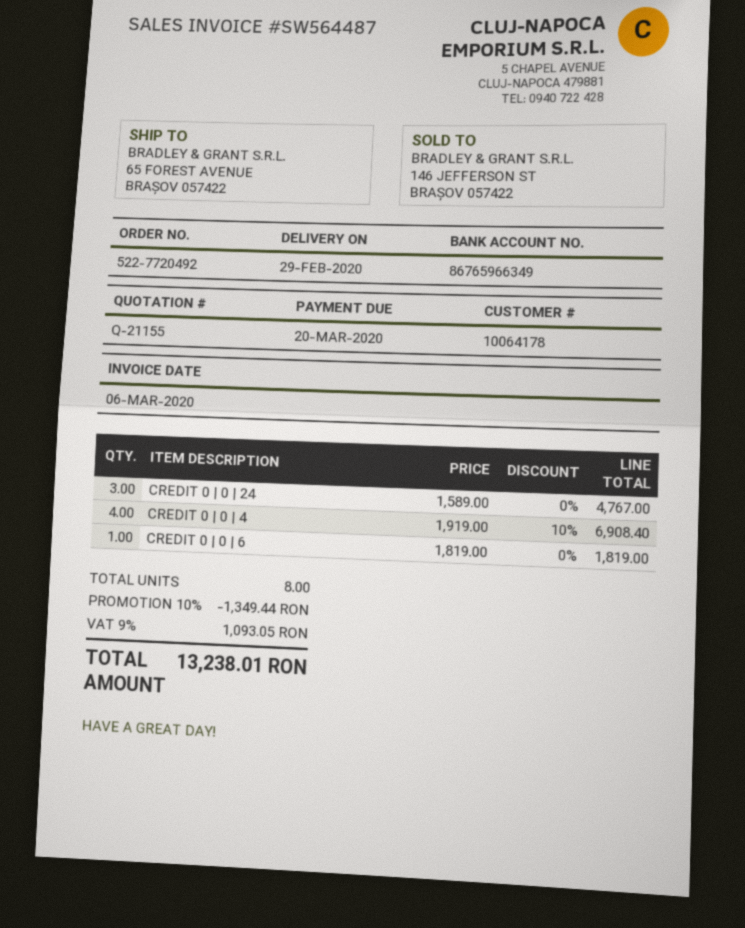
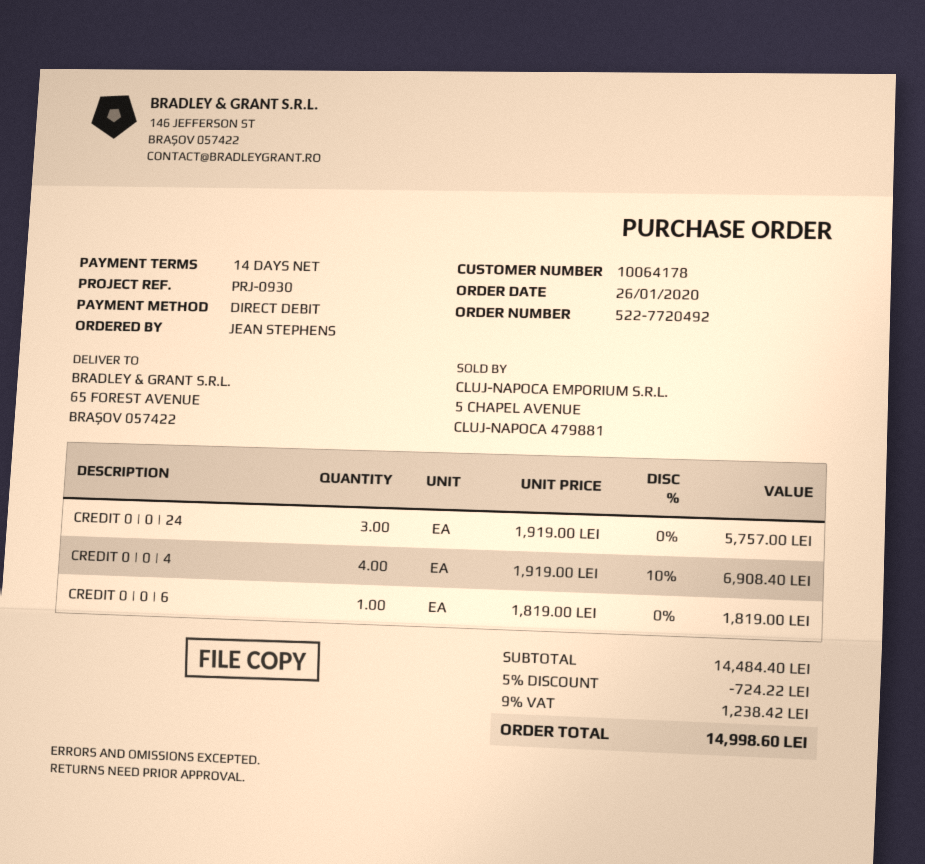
CREDIT 0 | 0 | 24: 3 x 1589.00 = 4767.00 -> 3 x 1919.00 = 5757.00
discount: 10% = 1349.44 -> 5% = 724.22
tax: 9% = 1093.05 -> 9% = 1238.42
total: 13238.01 -> 14998.60

